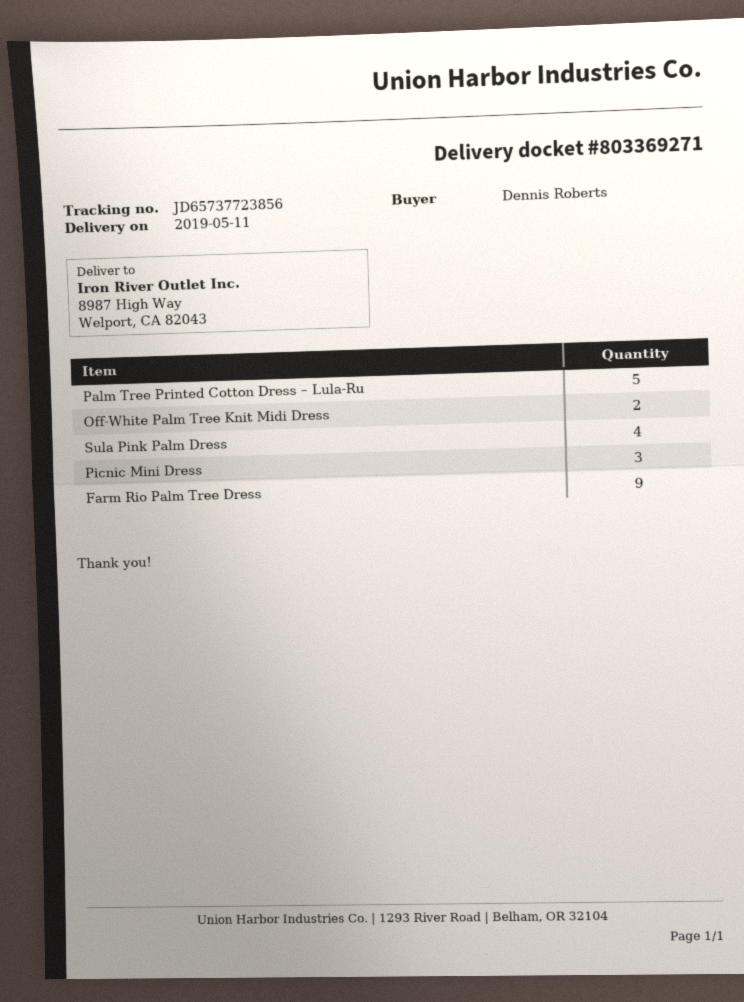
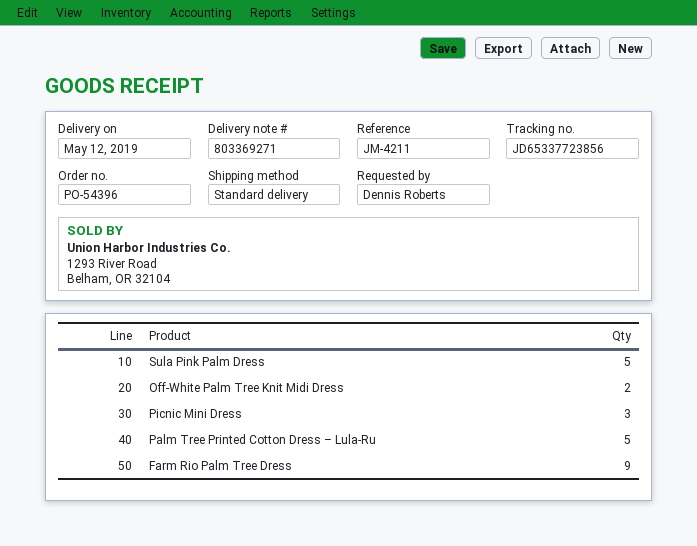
delivery date: 2019-05-11 -> 2019-05-12
tracking number: JD65737723856 -> JD65337723856
Sula Pink Palm Dress: 4 -> 5

